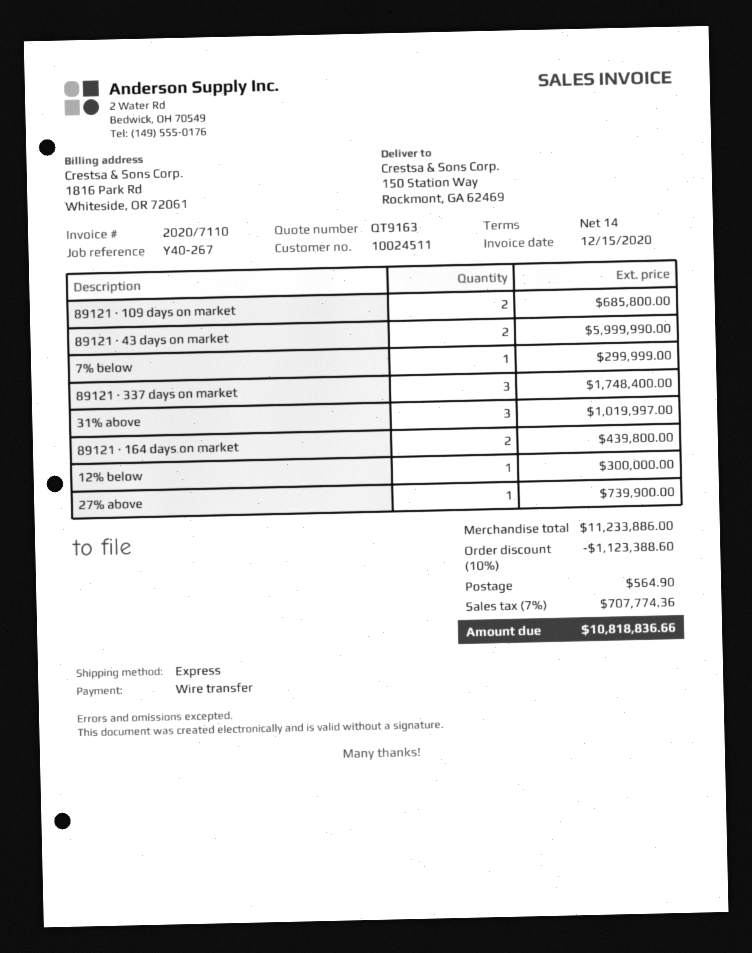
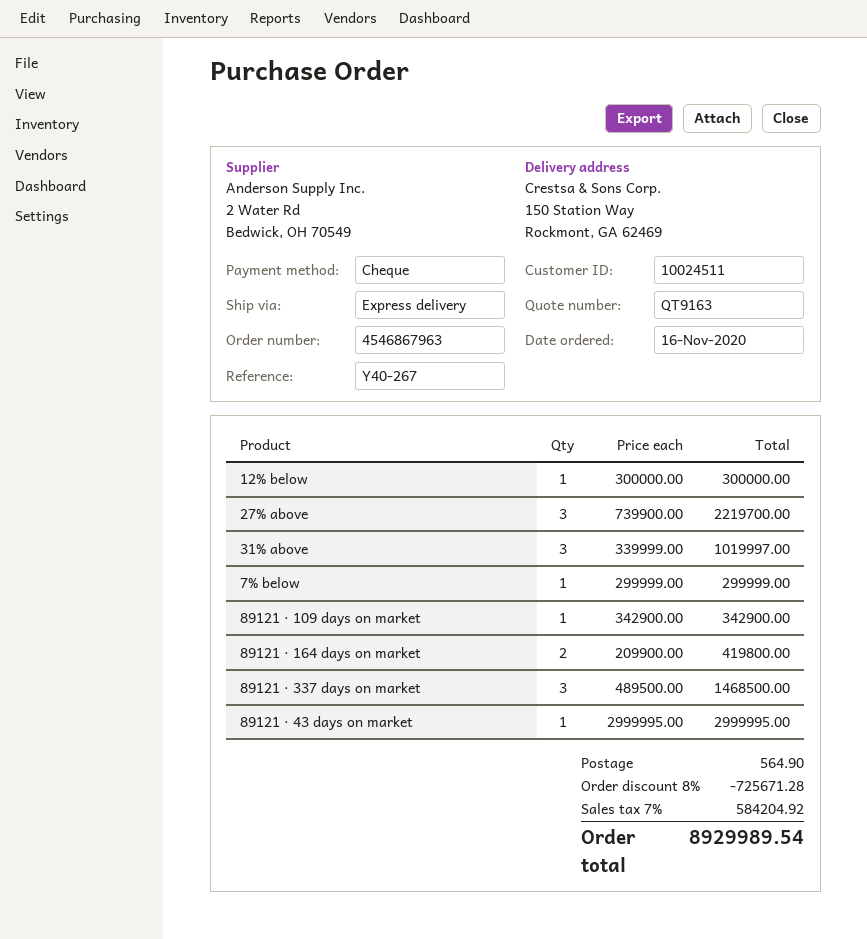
payment method: bank transfer -> cheque
89121 · 109 days on market: 2 for 685800.00 -> 1 for 342900.00
89121 · 43 days on market: 2 for 5999990.00 -> 1 for 2999995.00
89121 · 337 days on market: 3 for 1748400.00 -> 3 for 1468500.00
89121 · 164 days on market: 2 for 439800.00 -> 2 for 419800.00
27% above: 1 for 739900.00 -> 3 for 2219700.00
discount: 10% = 1123388.60 -> 8% = 725671.28
tax: 7% = 707774.36 -> 7% = 584204.92
total: 10818836.66 -> 8929989.54

